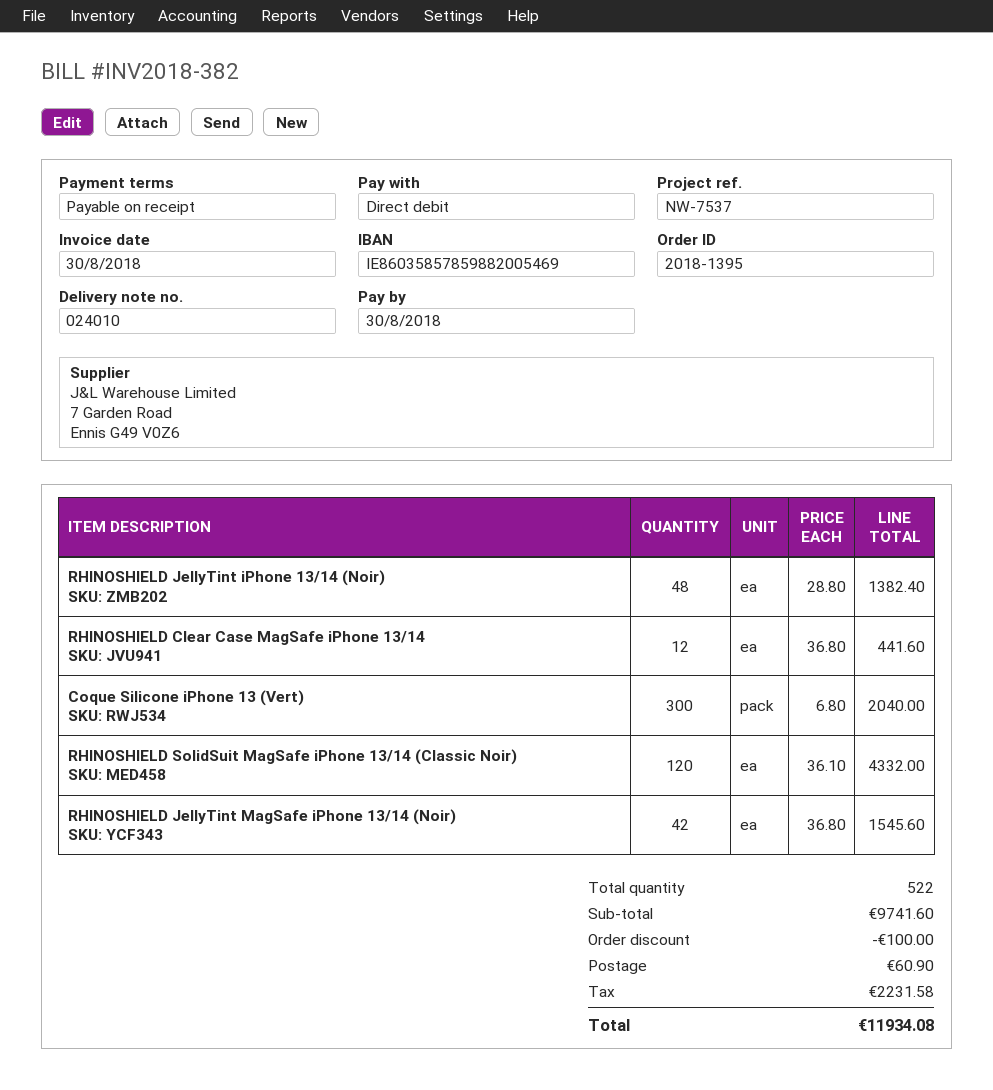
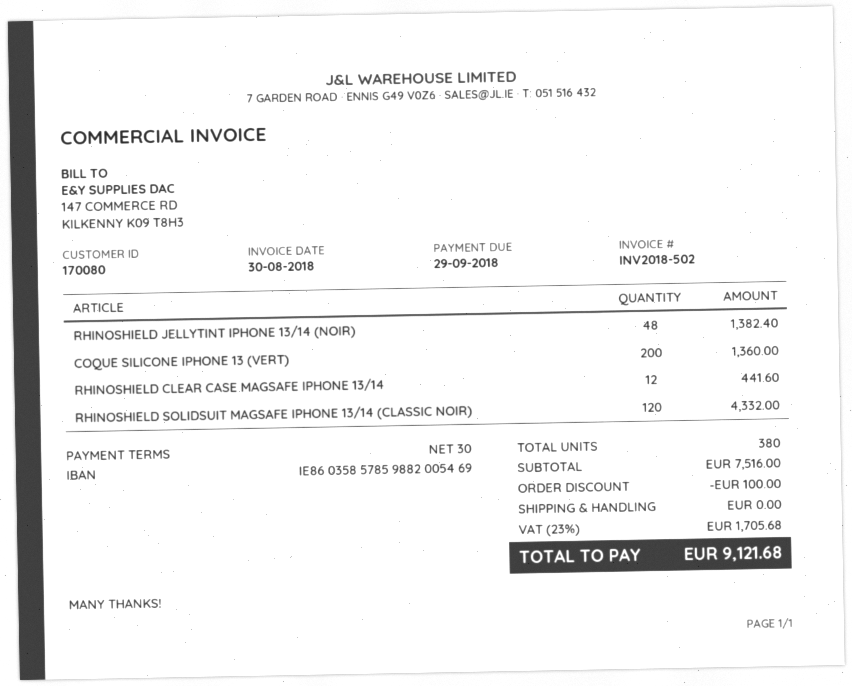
invoice number: INV2018-382 -> INV2018-502
payment terms: on receipt -> 30 days
due date: 2018-08-30 -> 2018-09-29
Coque Silicone iPhone 13 (Vert): 300 for 2040.00 -> 200 for 1360.00
RHINOSHIELD JellyTint MagSafe iPhone 13/14 (Noir): 42 for 1545.60 -> none
total quantity: 522 -> 380
subtotal: 9741.60 -> 7516.00
shipping: 60.90 -> 0.00
tax: 2231.58 -> 1705.68
total: 11934.08 -> 9121.68

